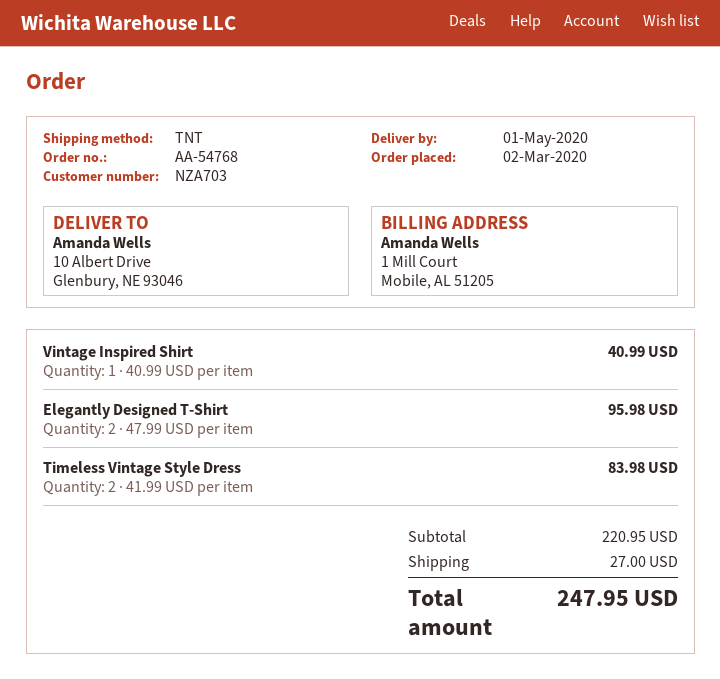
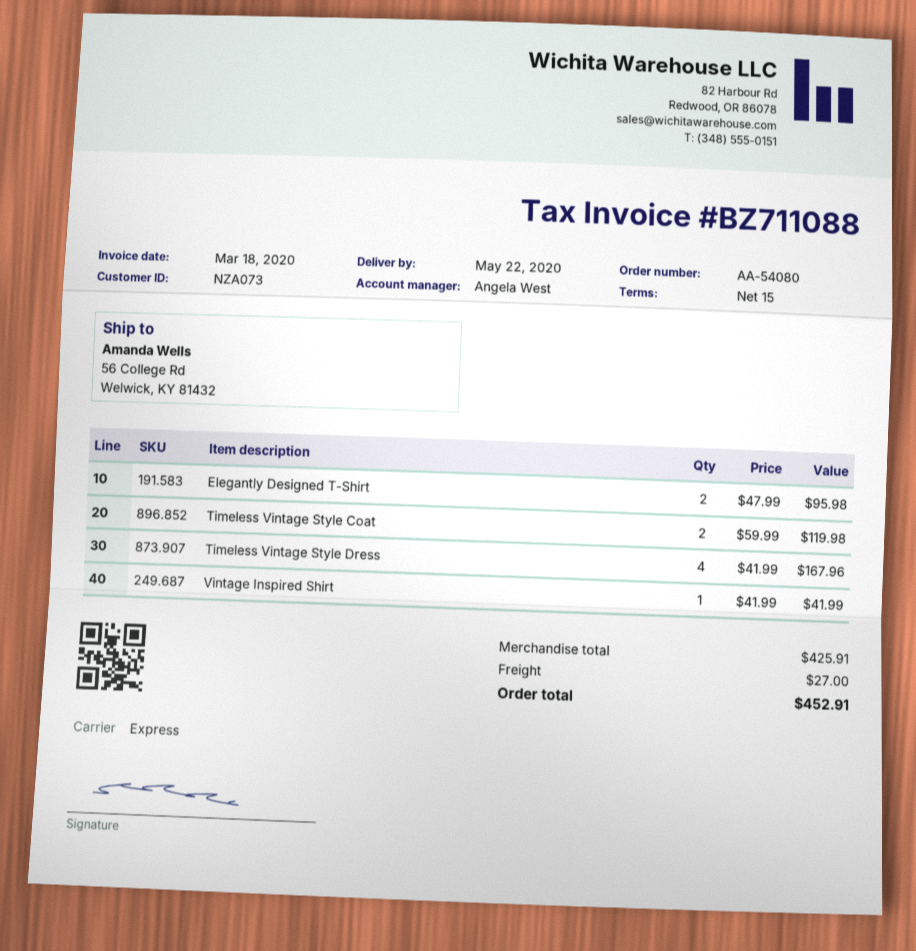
order number: AA-54768 -> AA-54080
delivery date: 2020-05-01 -> 2020-05-22
customer number: NZA703 -> NZA073
shipping method: TNT -> express
ship to: 10 Albert Drive, Glenbury, NE 93046 -> 56 College Rd, Welwick, KY 81432
Vintage Inspired Shirt: 1 x 40.99 = 40.99 -> 1 x 41.99 = 41.99
Timeless Vintage Style Dress: 2 x 41.99 = 83.98 -> 4 x 41.99 = 167.96
Timeless Vintage Style Coat: none -> 2 x 59.99 = 119.98
subtotal: 220.95 -> 425.91
total: 247.95 -> 452.91

